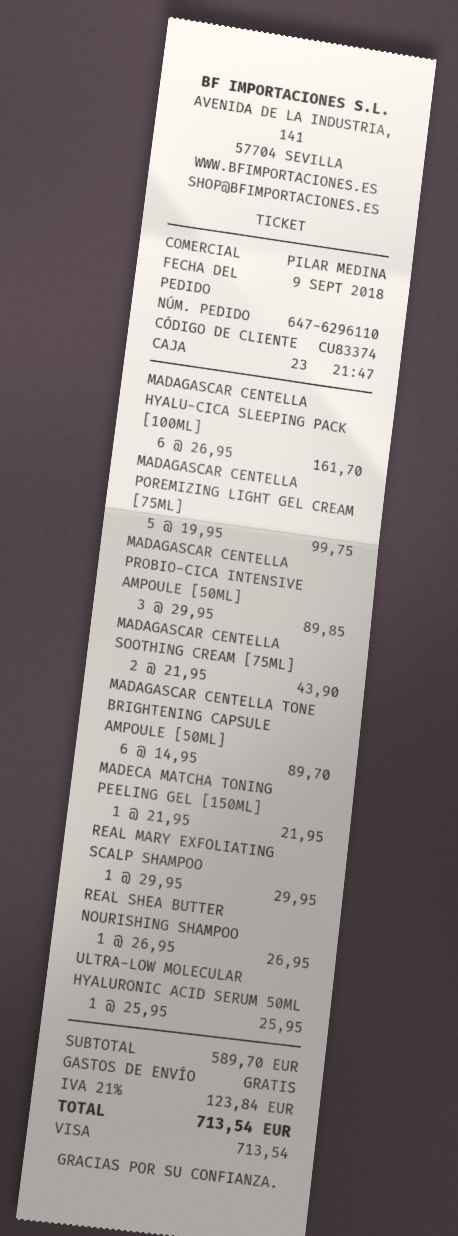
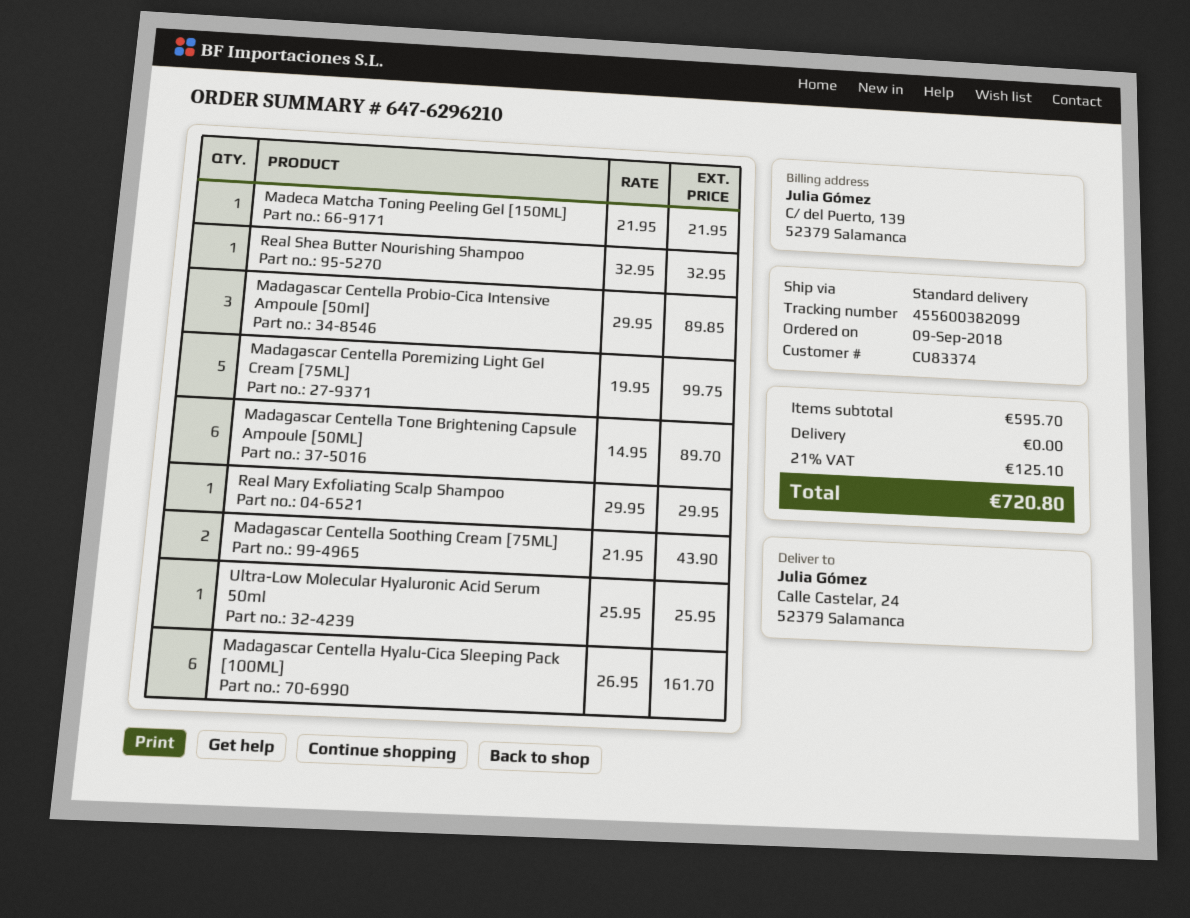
order number: 647-6296110 -> 647-6296210
REAL SHEA BUTTER NOURISHING SHAMPOO: 1 x 26.95 = 26.95 -> 1 x 32.95 = 32.95
subtotal: 589.70 -> 595.70
tax: 21% = 123.84 -> 21% = 125.10
total: 713.54 -> 720.80

